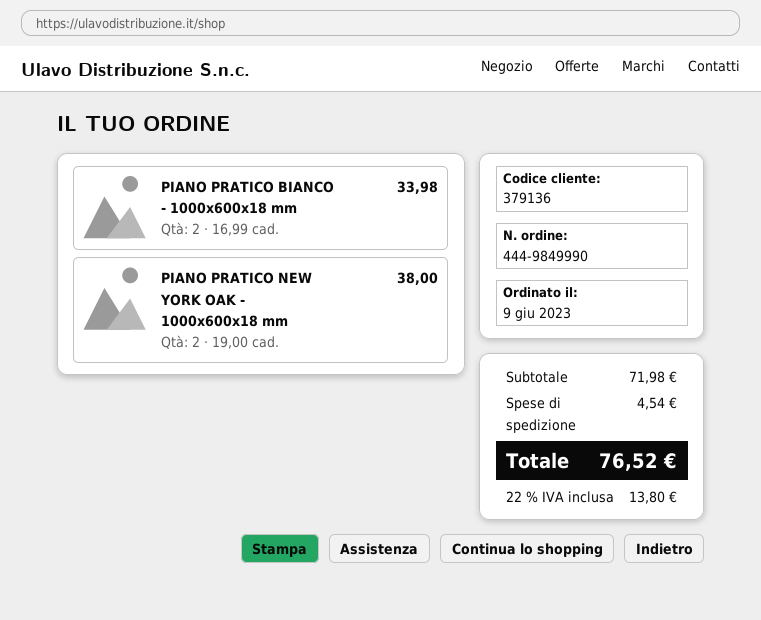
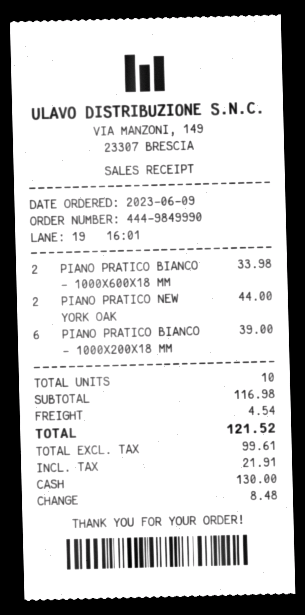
PIANO PRATICO NEW YORK OAK - 1000x600x18 mm: 2 for 38.00 -> 2 for 44.00
PIANO PRATICO BIANCO - 1000X200X18 MM: none -> 6 for 39.00
subtotal: 71.98 -> 116.98
tax: 13.80 -> 21.91
total: 76.52 -> 121.52

